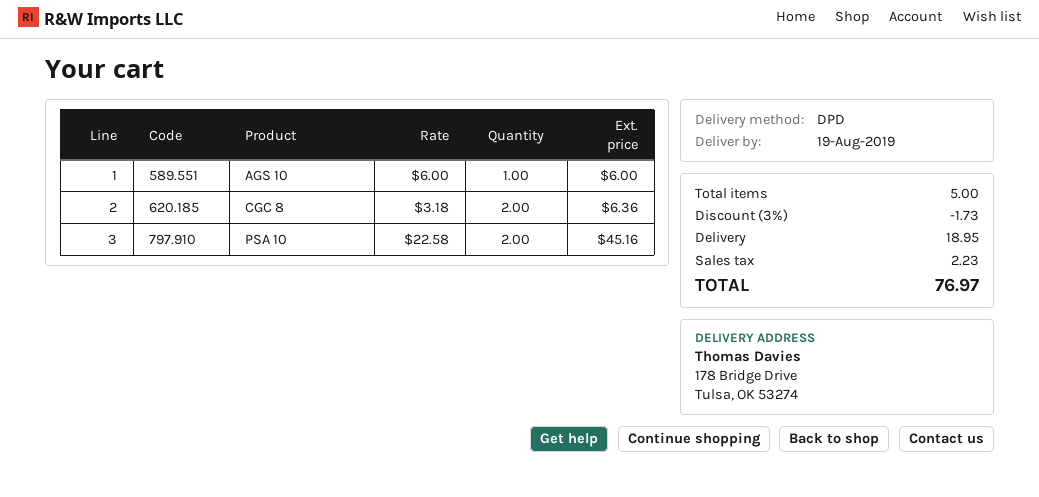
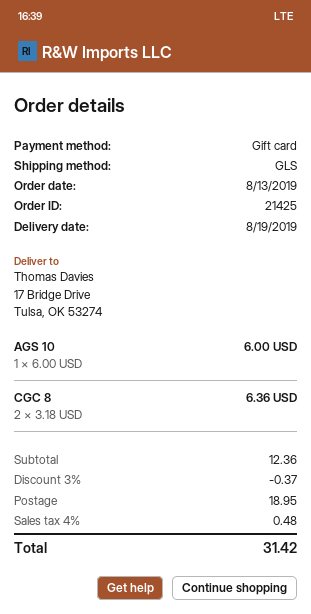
shipping method: DPD -> GLS
ship to: 178 Bridge Drive, Tulsa, OK 53274 -> 17 Bridge Drive, Tulsa, OK 53274
PSA 10: 2 x 22.58 = 45.16 -> none
discount: 3% = 1.73 -> 3% = 0.37
tax: 2.23 -> 0.48
total: 76.97 -> 31.42

